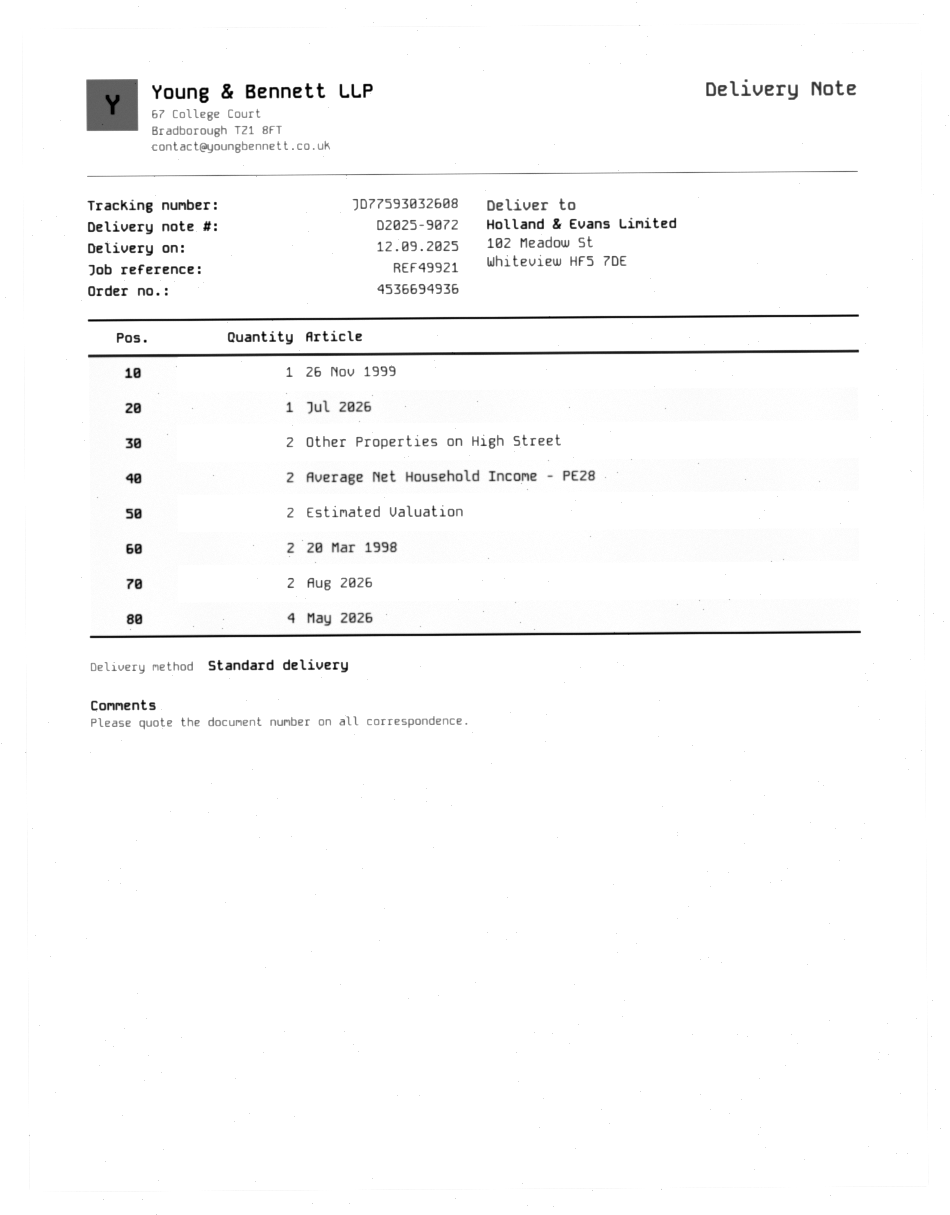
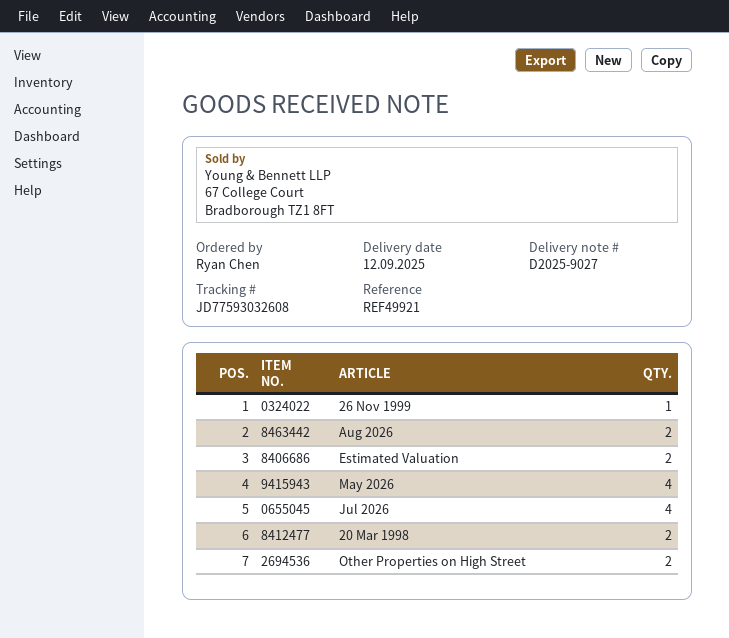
delivery note number: D2025-9072 -> D2025-9027
Jul 2026: 1 -> 4
Average Net Household Income - PE28: 2 -> none

